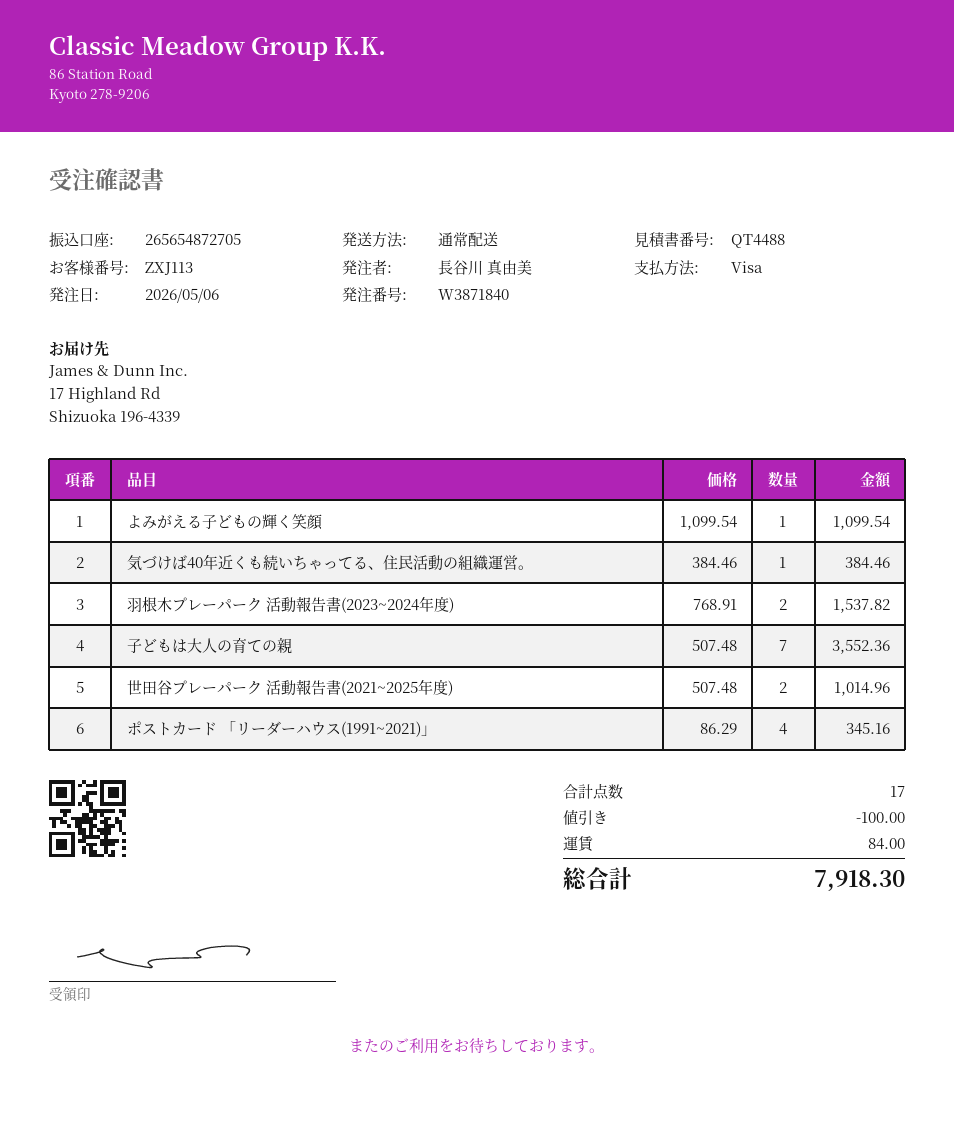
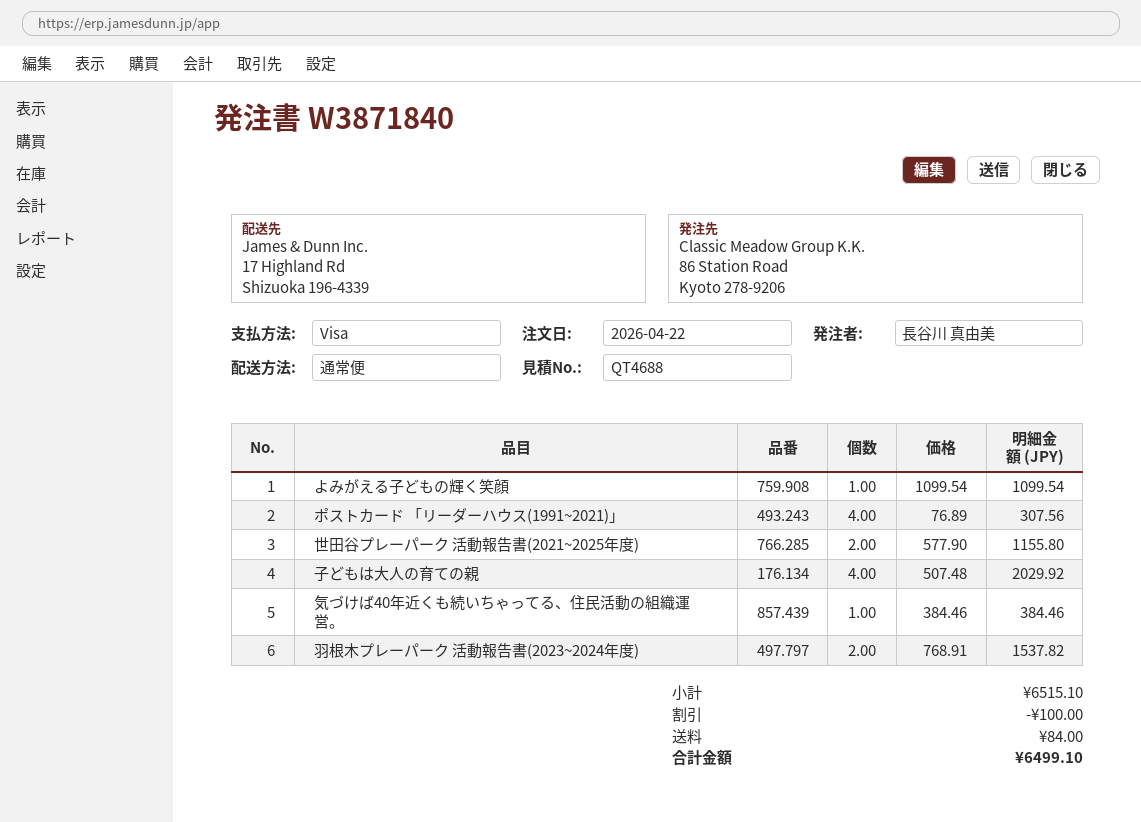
quote number: QT4488 -> QT4688
order date: 2026-05-06 -> 2026-04-22
子どもは大人の育ての親: 7 x 507.48 = 3552.36 -> 4 x 507.48 = 2029.92
世田谷プレーパーク 活動報告書(2021~2025年度): 2 x 507.48 = 1014.96 -> 2 x 577.90 = 1155.80
ポストカード 「リーダーハウス(1991~2021)」: 4 x 86.29 = 345.16 -> 4 x 76.89 = 307.56
total: 7918.30 -> 6499.10

